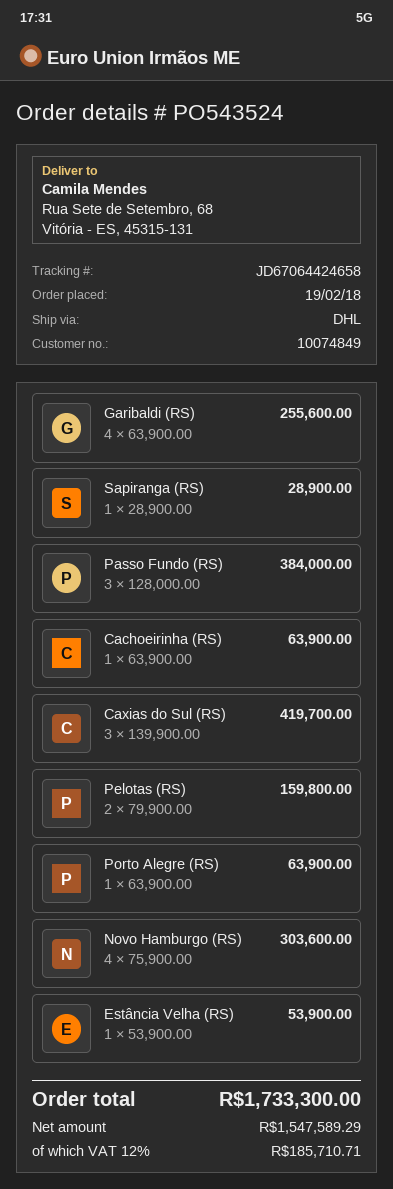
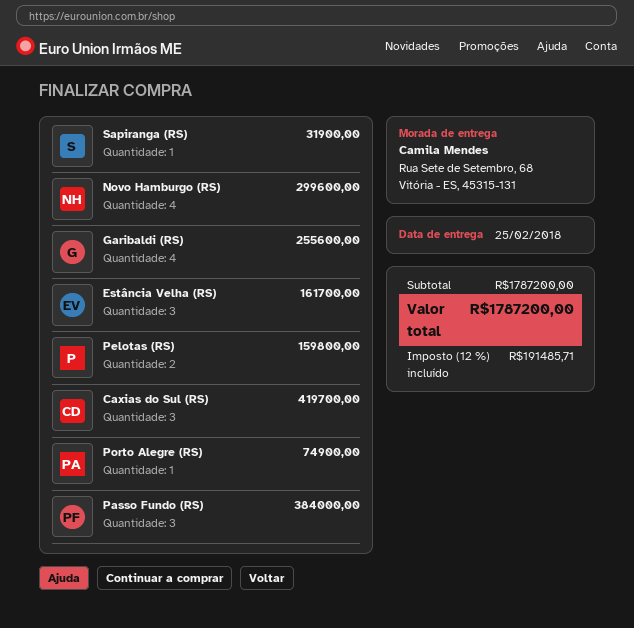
Sapiranga (RS): 1 for 28900.00 -> 1 for 31900.00
Cachoeirinha (RS): 1 for 63900.00 -> none
Porto Alegre (RS): 1 for 63900.00 -> 1 for 74900.00
Novo Hamburgo (RS): 4 for 303600.00 -> 4 for 299600.00
Estância Velha (RS): 1 for 53900.00 -> 3 for 161700.00
tax: 12% = 185710.71 -> 12% = 191485.71
total: 1733300.00 -> 1787200.00

